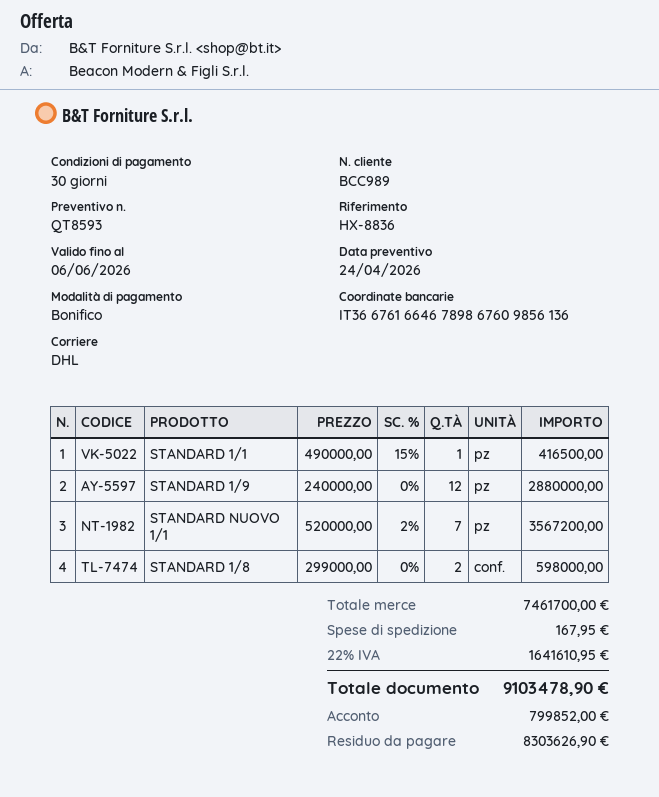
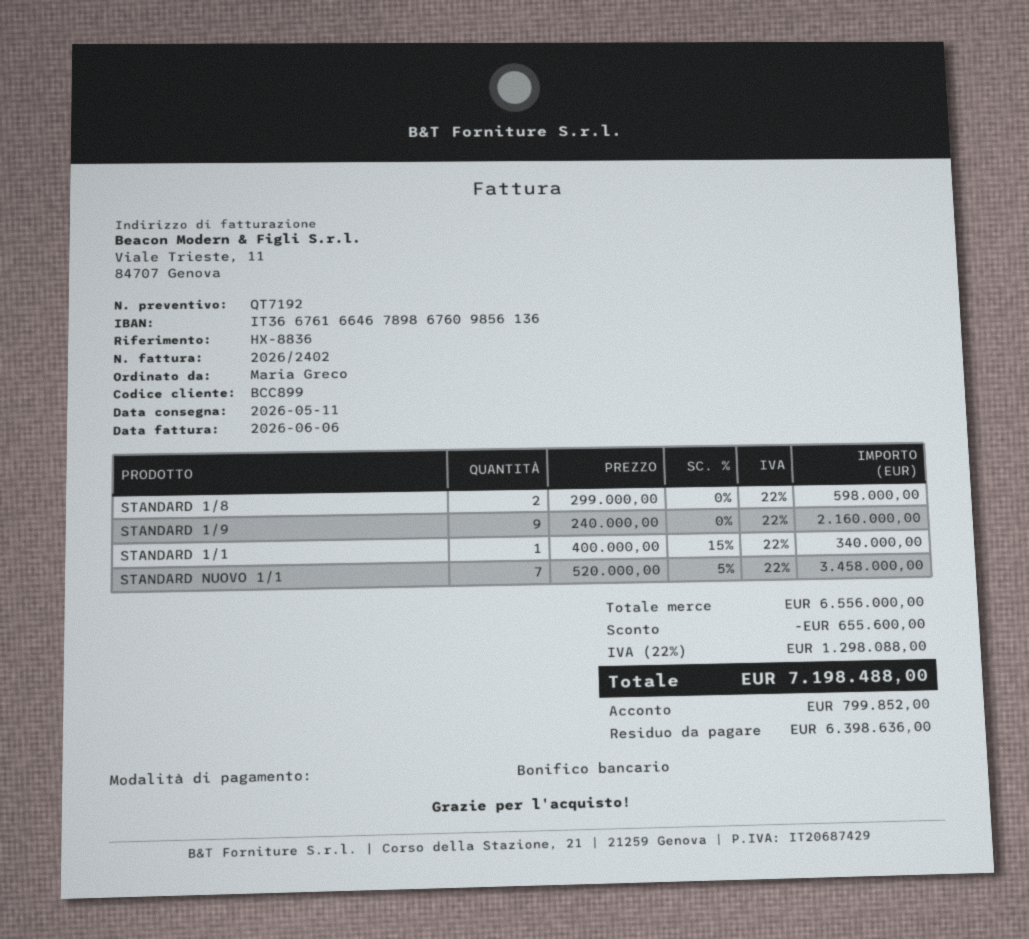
quote number: QT8593 -> QT7192
customer number: BCC989 -> BCC899
STANDARD 1/1: 1 x 490000.00 - 15% = 416500.00 -> 1 x 400000.00 - 15% = 340000.00
STANDARD 1/9: 12 x 240000.00 = 2880000.00 -> 9 x 240000.00 = 2160000.00
STANDARD NUOVO 1/1: 7 x 520000.00 - 2% = 3567200.00 -> 7 x 520000.00 - 5% = 3458000.00
subtotal: 7461700.00 -> 6556000.00
discount: none -> 655600.00
shipping: 167.95 -> none
tax: 22% = 1641610.95 -> 22% = 1298088.00
total: 9103478.90 -> 7198488.00
balance: 8303626.90 -> 6398636.00

